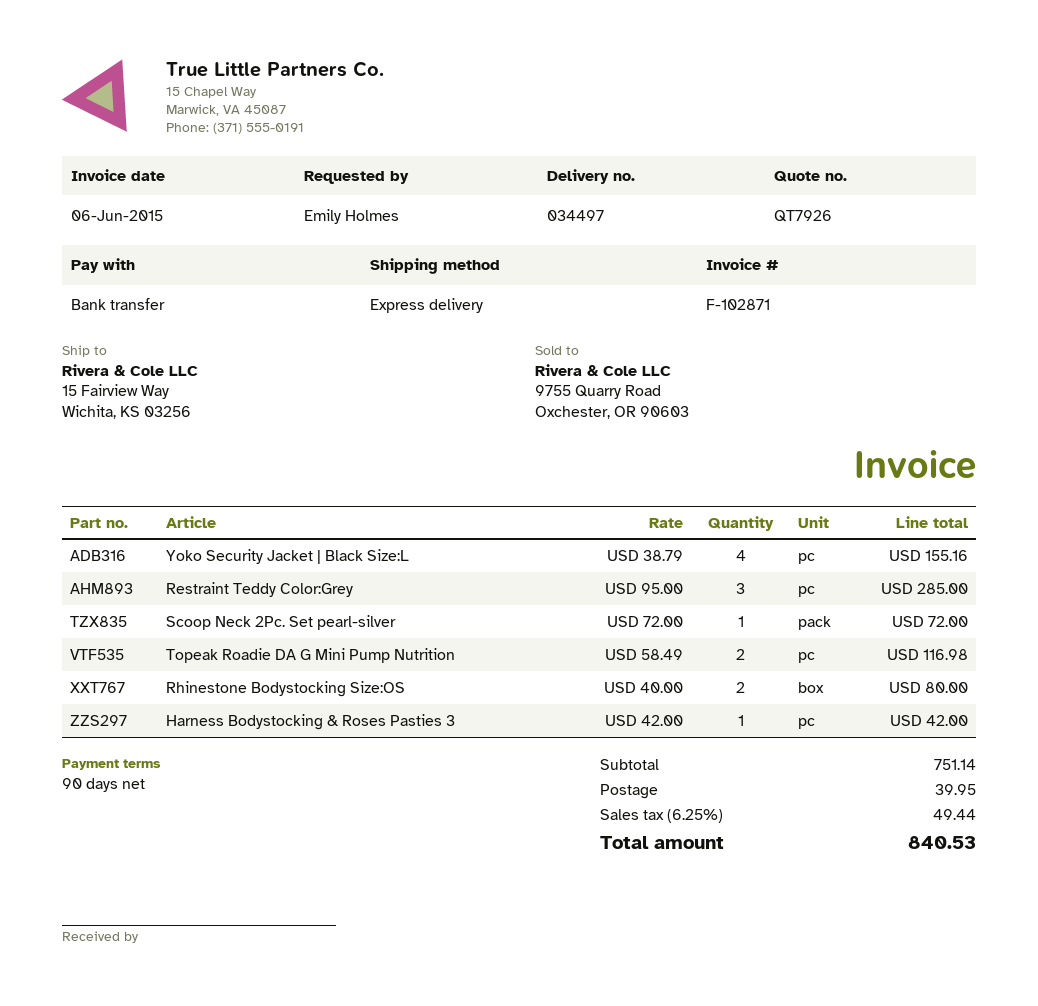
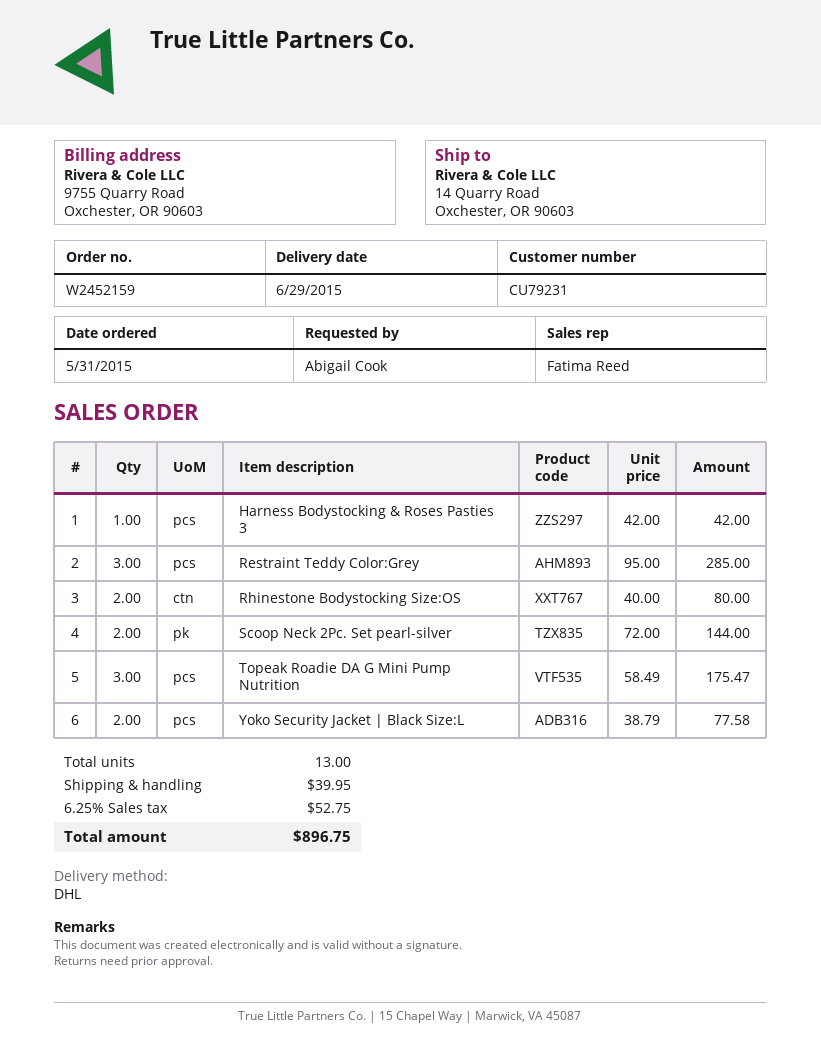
ordered by: Emily Holmes -> Abigail Cook
shipping method: express -> DHL
ship to: 15 Fairview Way, Wichita, KS 03256 -> 14 Quarry Road, Oxchester, OR 90603
Yoko Security Jacket | Black Size:L: 4 x 38.79 = 155.16 -> 2 x 38.79 = 77.58
Scoop Neck 2Pc. Set pearl-silver: 1 x 72.00 = 72.00 -> 2 x 72.00 = 144.00
Topeak Roadie DA G Mini Pump Nutrition: 2 x 58.49 = 116.98 -> 3 x 58.49 = 175.47
tax: 6.25% = 49.44 -> 6.25% = 52.75
total: 840.53 -> 896.75

